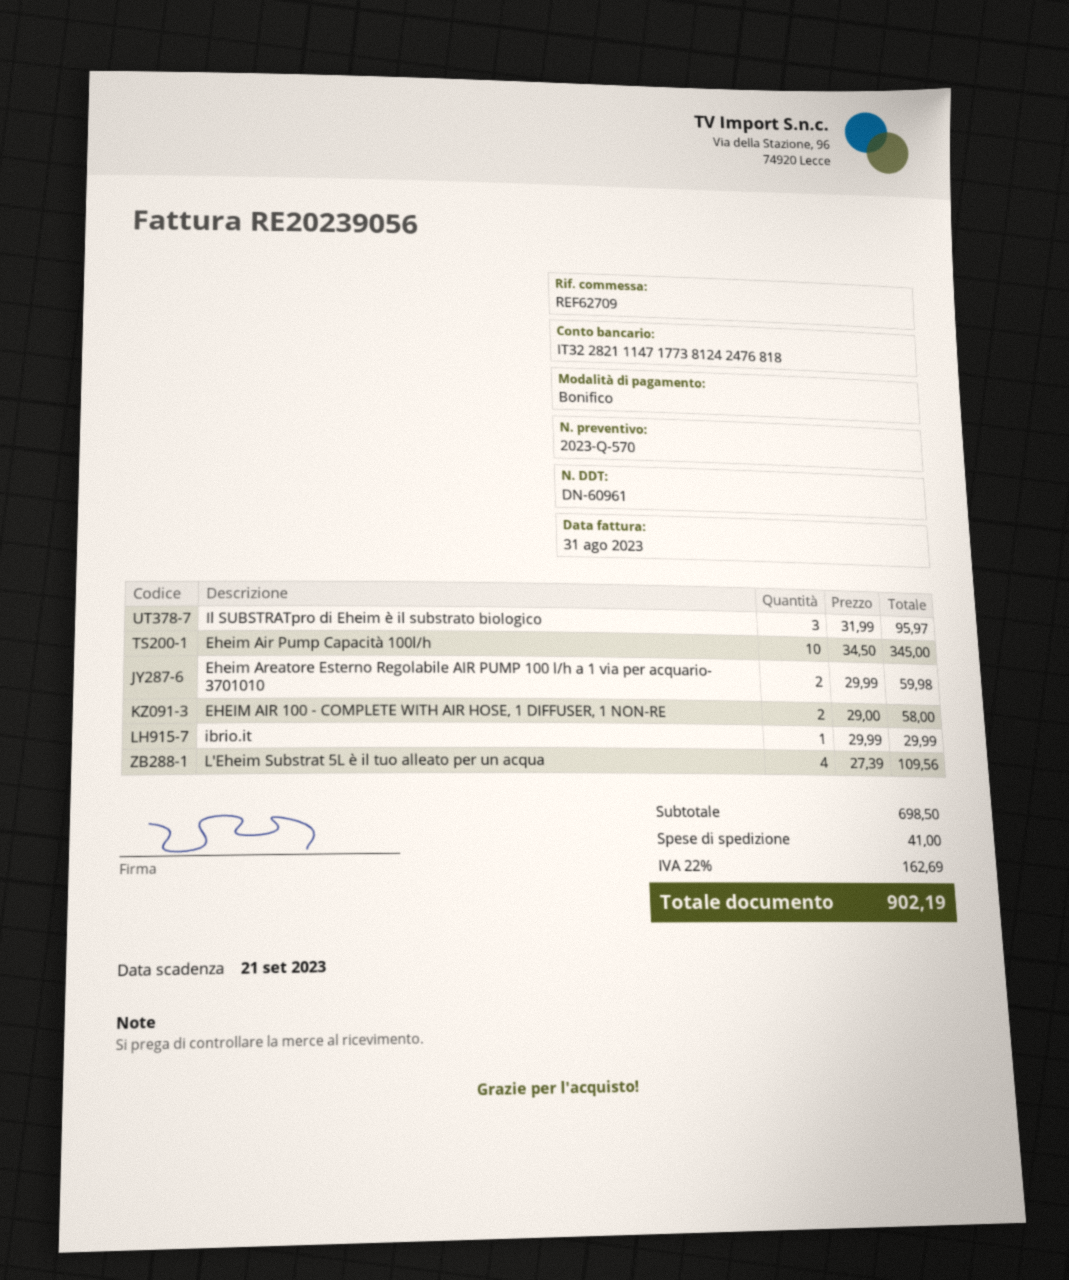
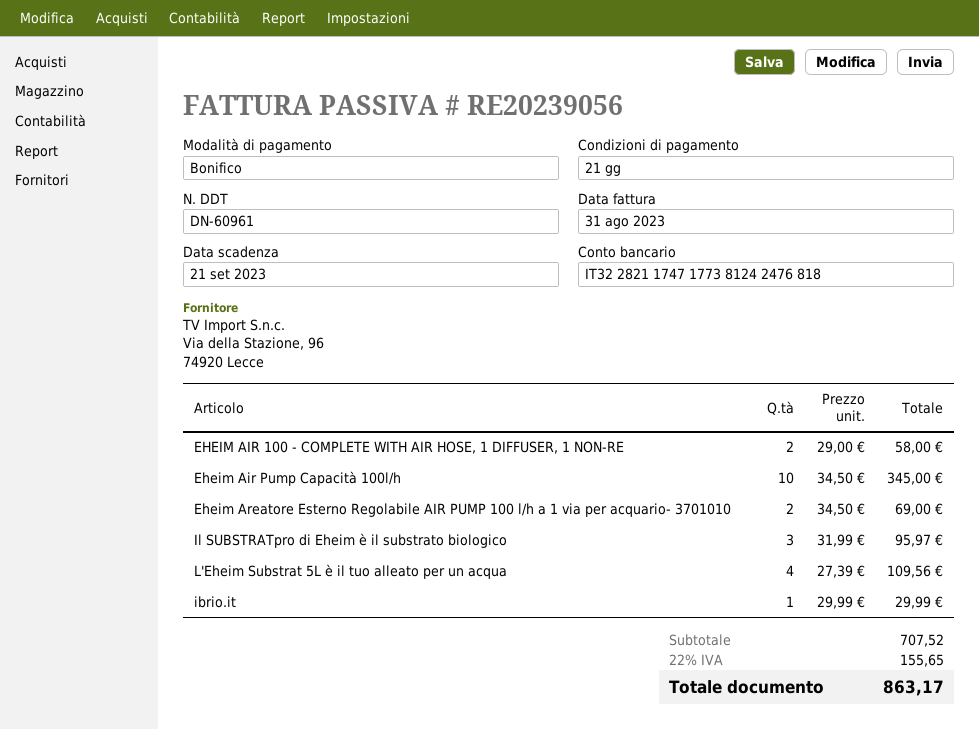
bank account: IT3228211147177381242476818 -> IT3228211747177381242476818
Eheim Areatore Esterno Regolabile AIR PUMP 100 l/h a 1 via per acquario- 3701010: 2 x 29.99 = 59.98 -> 2 x 34.50 = 69.00
subtotal: 698.50 -> 707.52
shipping: 41.00 -> none
tax: 22% = 162.69 -> 22% = 155.65
total: 902.19 -> 863.17

